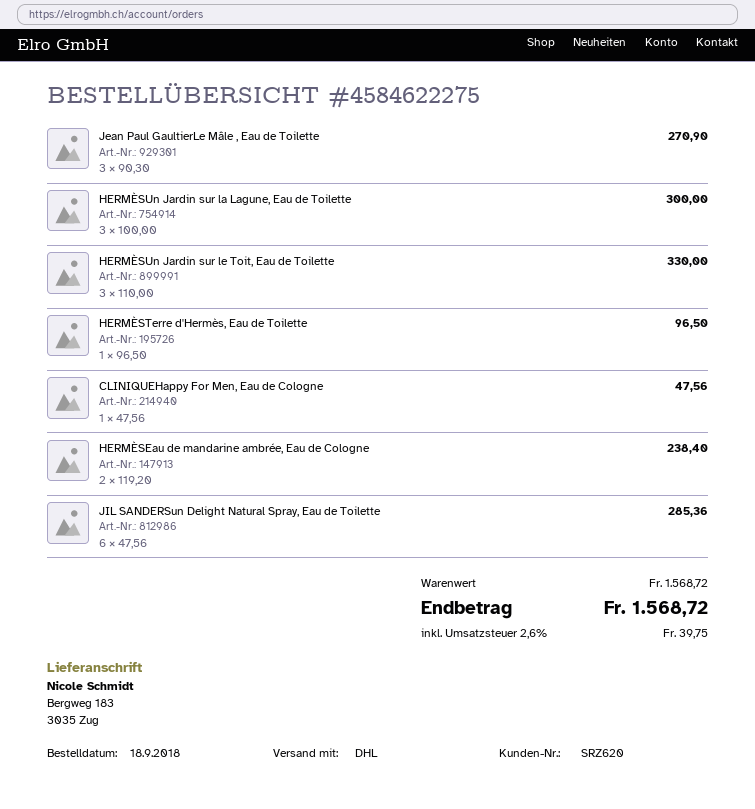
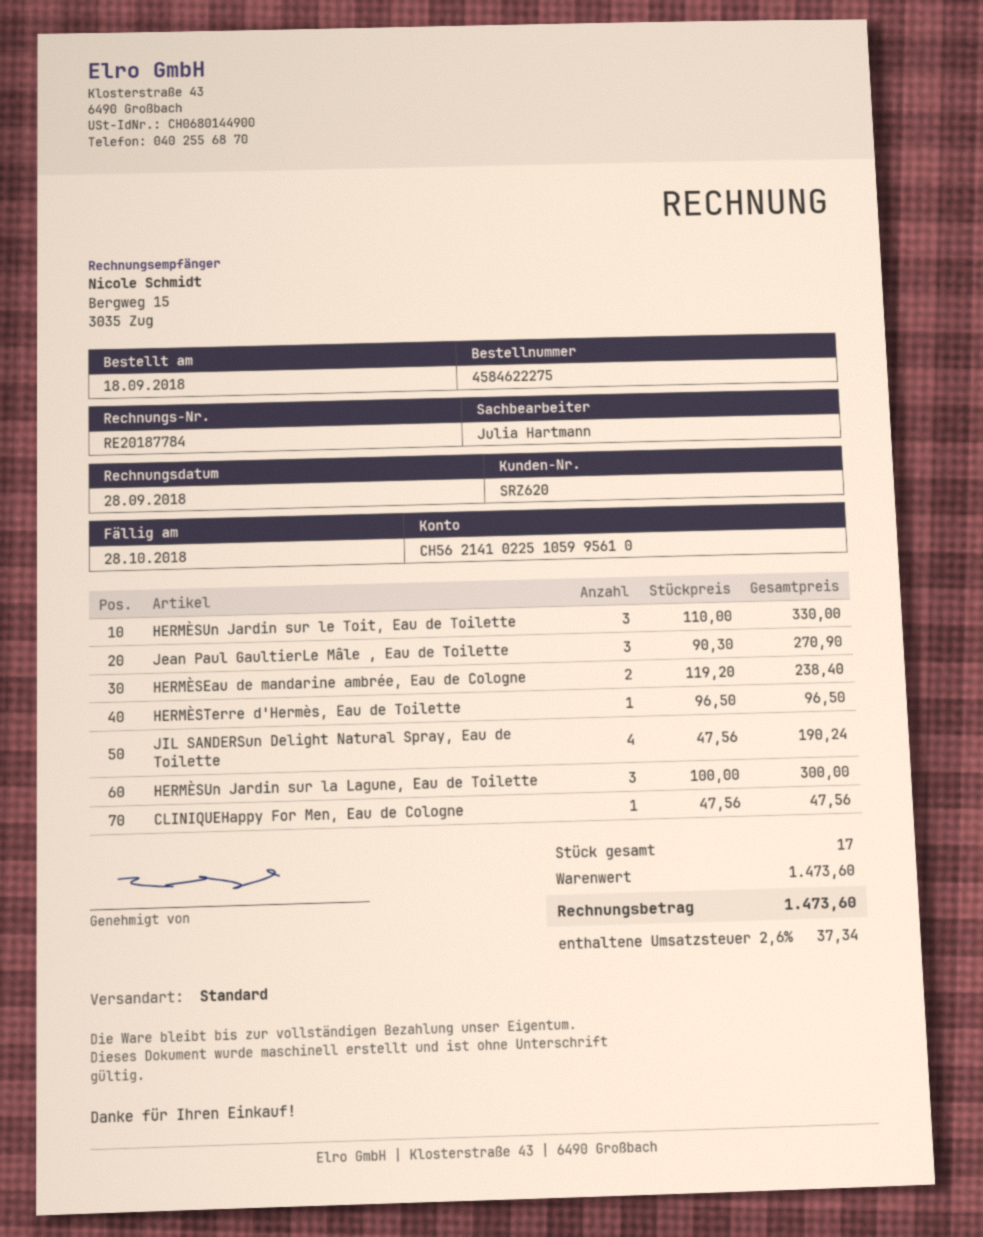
shipping method: DHL -> standard
JIL SANDERSun Delight Natural Spray, Eau de Toilette: 6 x 47.56 = 285.36 -> 4 x 47.56 = 190.24
subtotal: 1568.72 -> 1473.60
tax: 2.6% = 39.75 -> 2.6% = 37.34
total: 1568.72 -> 1473.60

